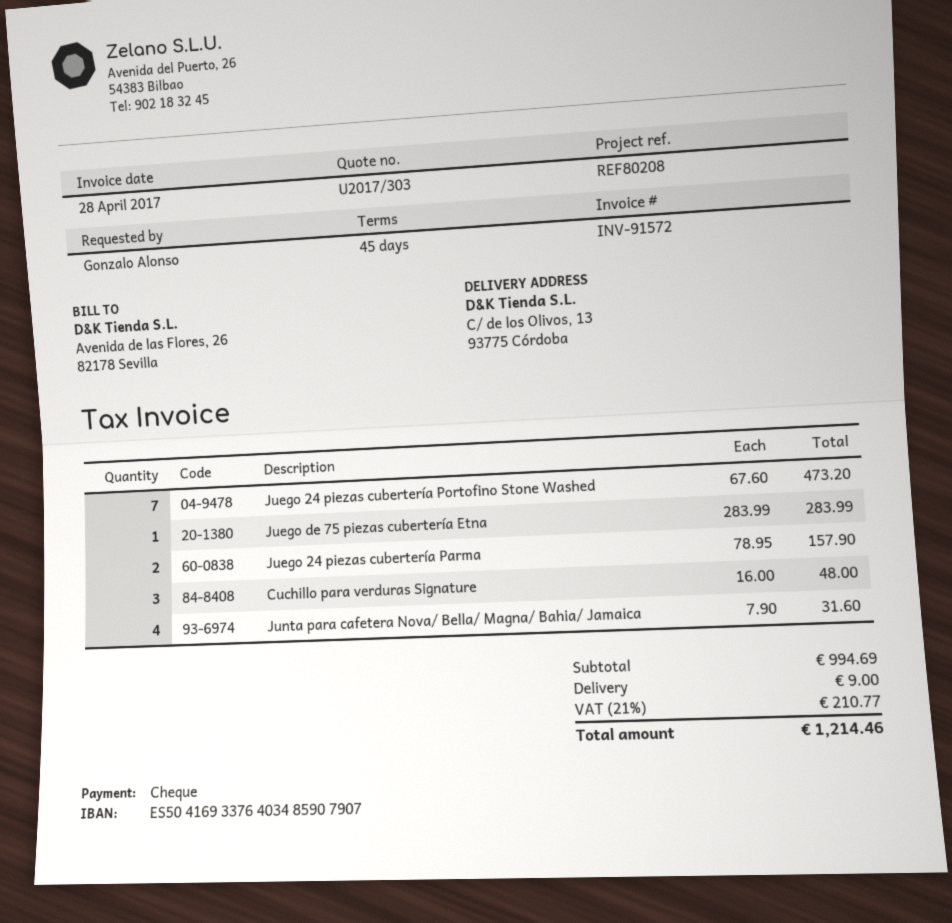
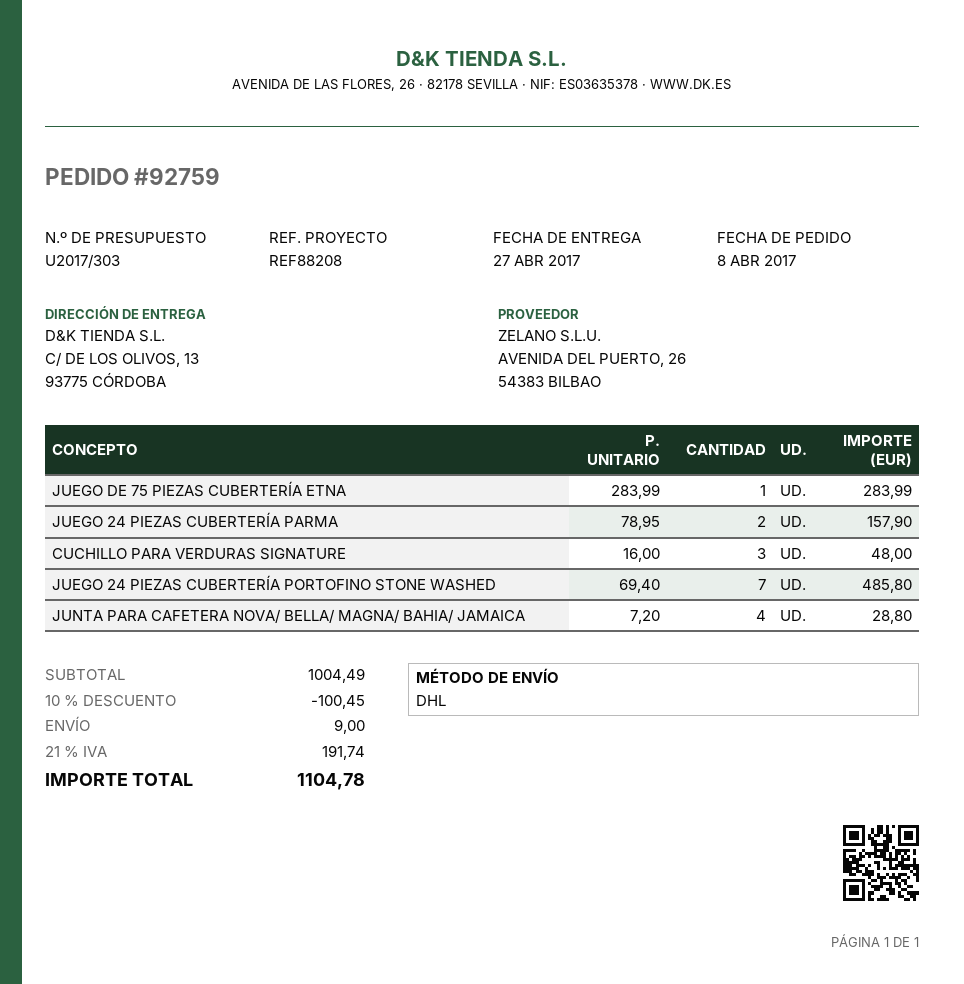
reference: REF80208 -> REF88208
Juego 24 piezas cubertería Portofino Stone Washed: 7 x 67.60 = 473.20 -> 7 x 69.40 = 485.80
Junta para cafetera Nova/ Bella/ Magna/ Bahia/ Jamaica: 4 x 7.90 = 31.60 -> 4 x 7.20 = 28.80
subtotal: 994.69 -> 1004.49
discount: none -> 10% = 100.45
tax: 21% = 210.77 -> 21% = 191.74
total: 1214.46 -> 1104.78

